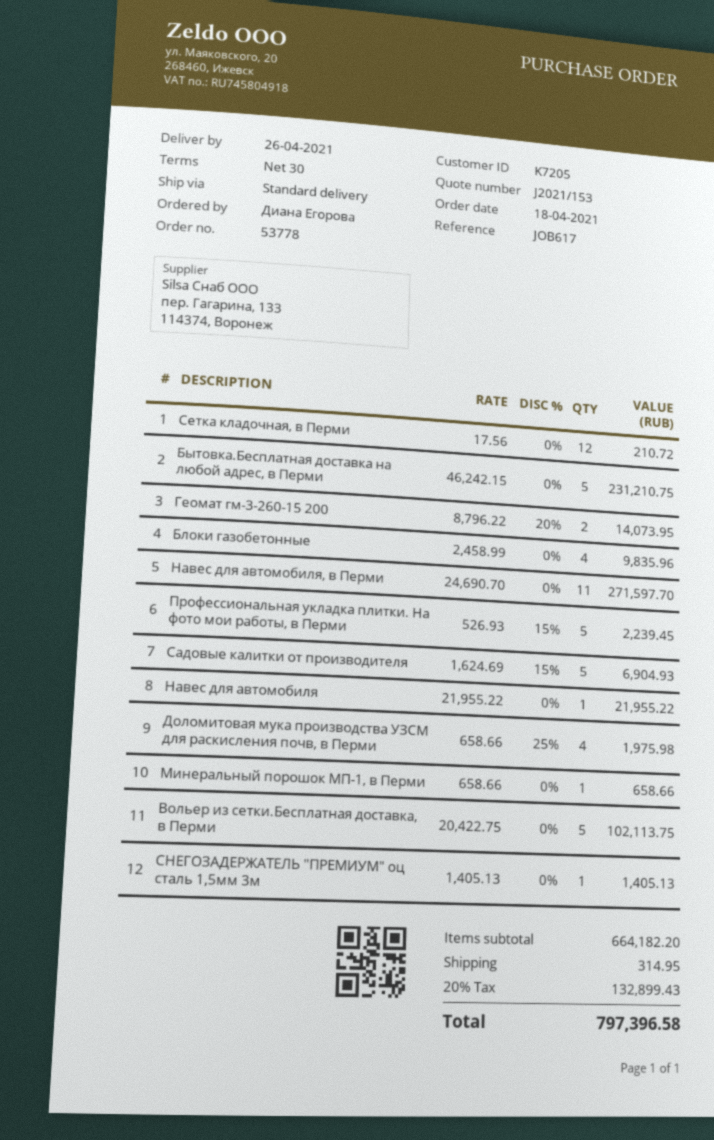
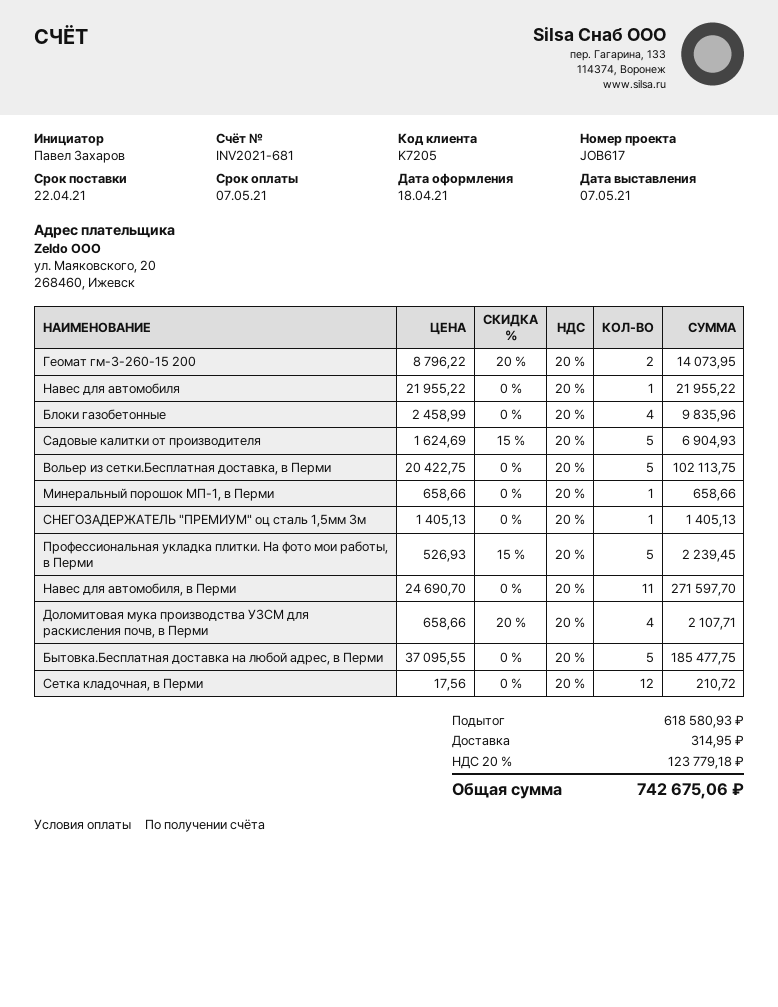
delivery date: 2021-04-26 -> 2021-04-22
payment terms: 30 days -> on receipt
ordered by: Диана Егорова -> Павел Захаров
Бытовка.Бесплатная доставка на любой адрес, в Перми: 5 x 46242.15 = 231210.75 -> 5 x 37095.55 = 185477.75
Доломитовая мука производства УЗСМ для раскисления почв, в Перми: 4 x 658.66 - 25% = 1975.98 -> 4 x 658.66 - 20% = 2107.71
subtotal: 664182.20 -> 618580.93
tax: 20% = 132899.43 -> 20% = 123779.18
total: 797396.58 -> 742675.06

